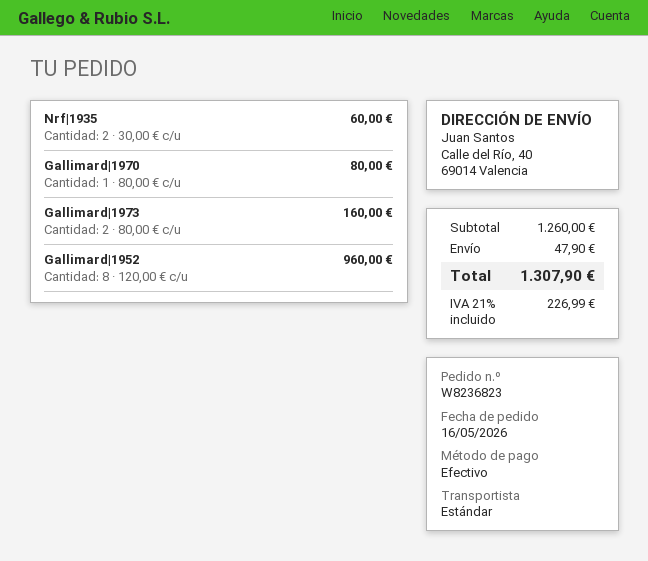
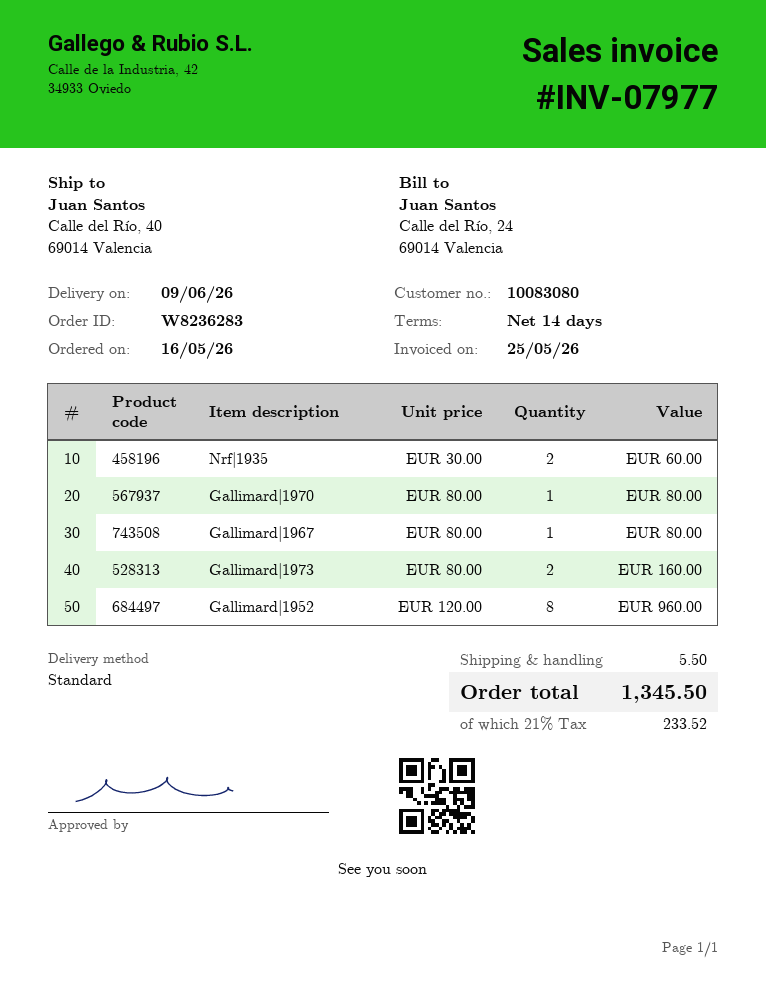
order number: W8236823 -> W8236283
Gallimard|1967: none -> 1 x 80.00 = 80.00
shipping: 47.90 -> 5.50
tax: 21% = 226.99 -> 21% = 233.52
total: 1307.90 -> 1345.50

